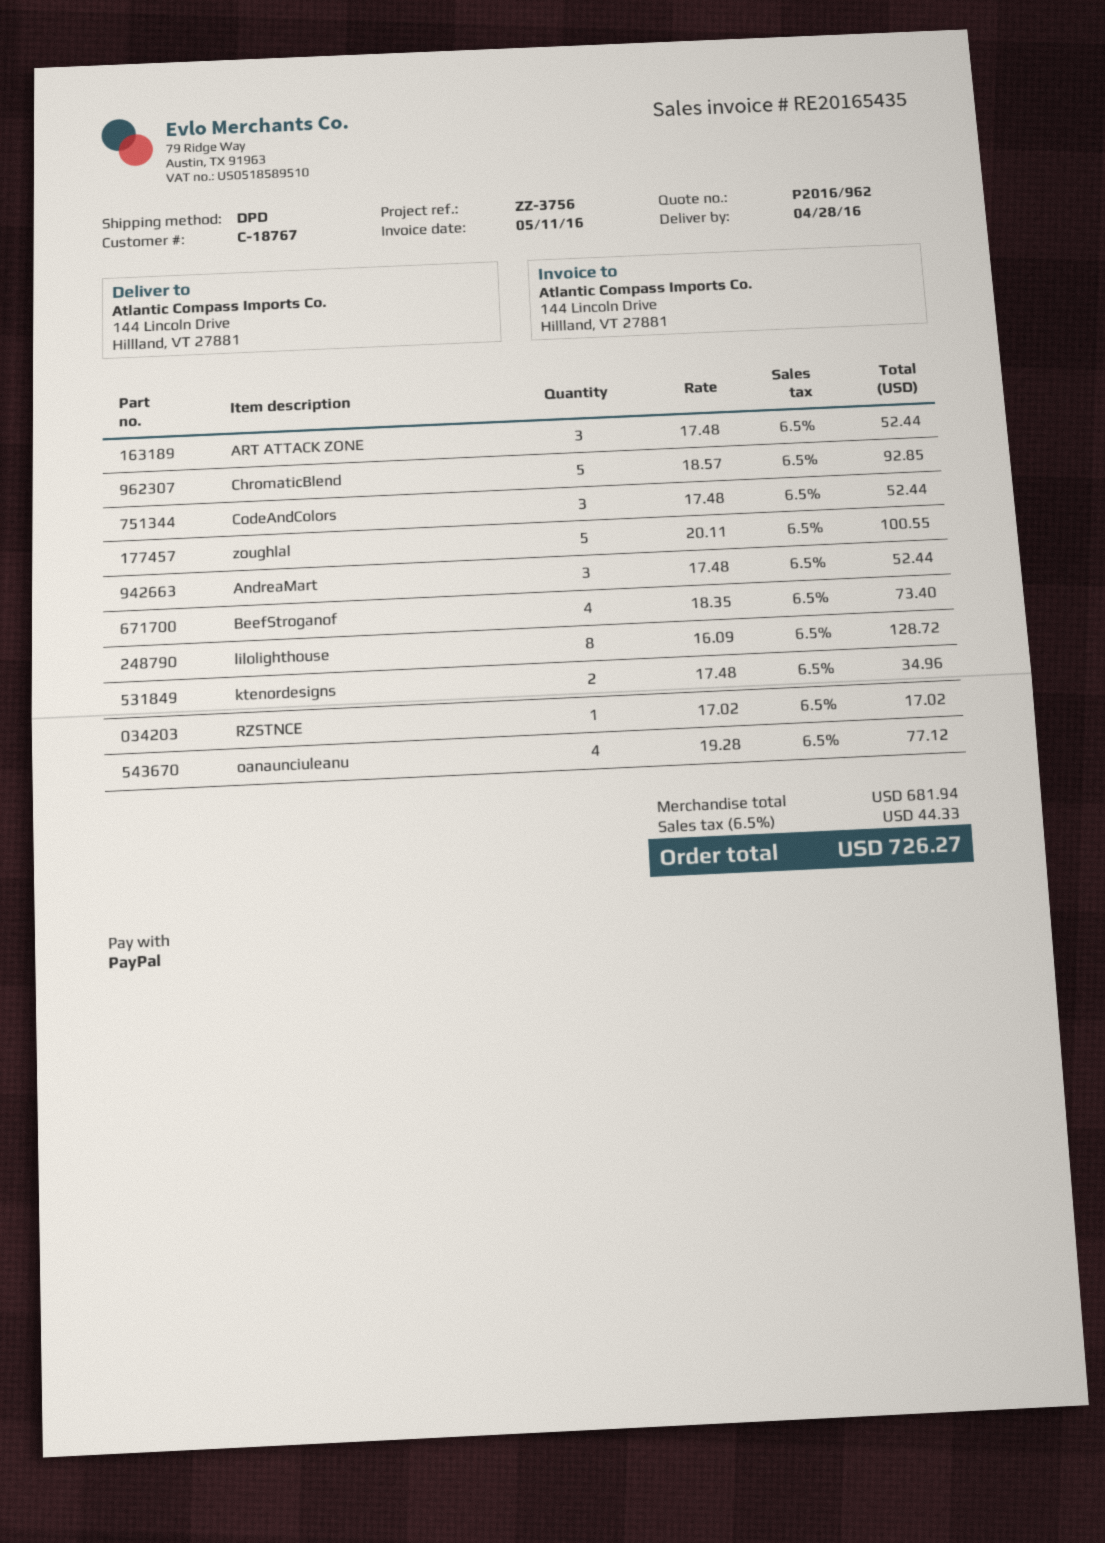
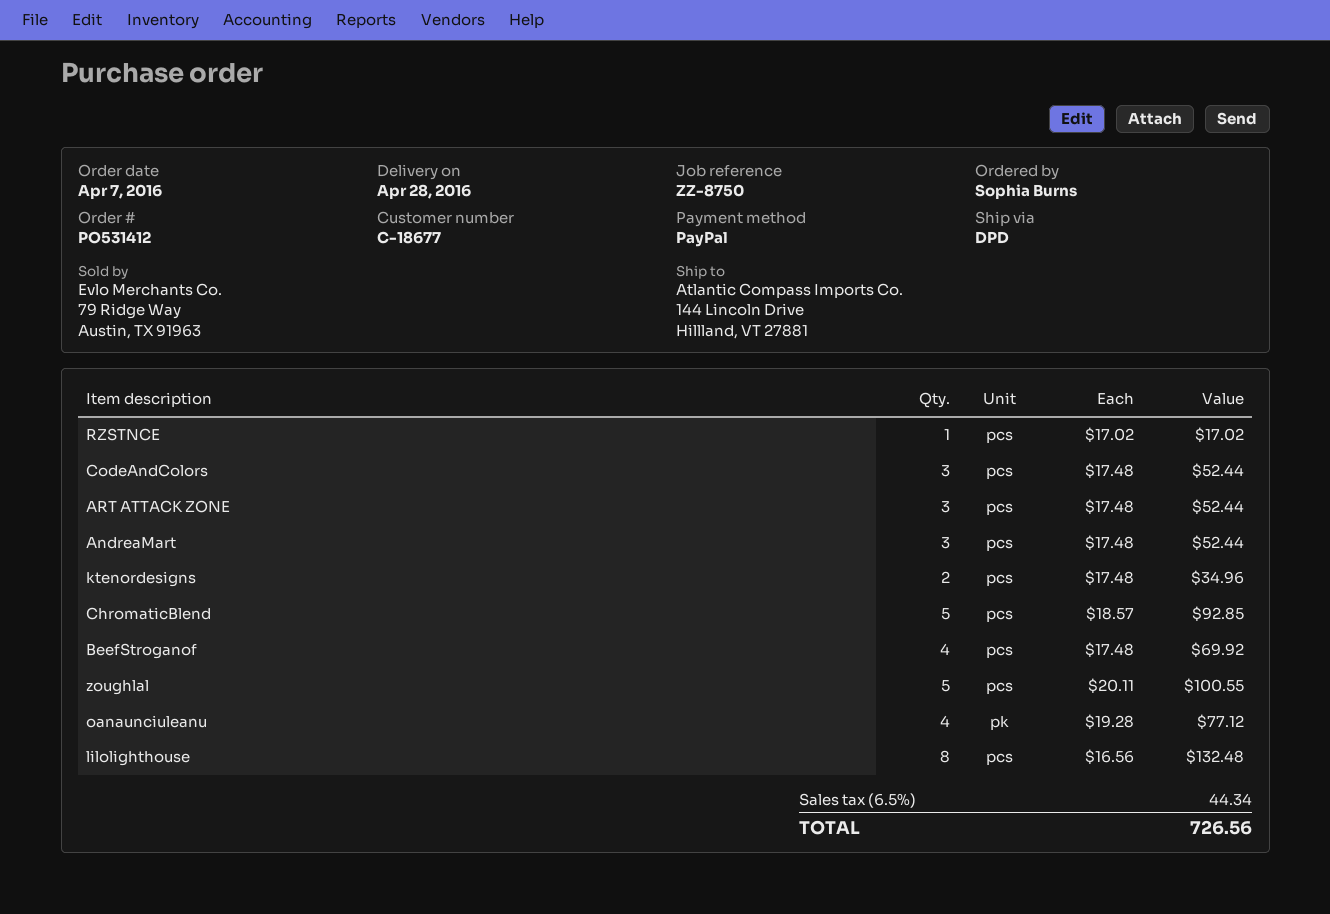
customer number: C-18767 -> C-18677
reference: ZZ-3756 -> ZZ-8750
BeefStroganof: 4 x 18.35 = 73.40 -> 4 x 17.48 = 69.92
lilolighthouse: 8 x 16.09 = 128.72 -> 8 x 16.56 = 132.48
tax: 6.5% = 44.33 -> 6.5% = 44.34
total: 726.27 -> 726.56

